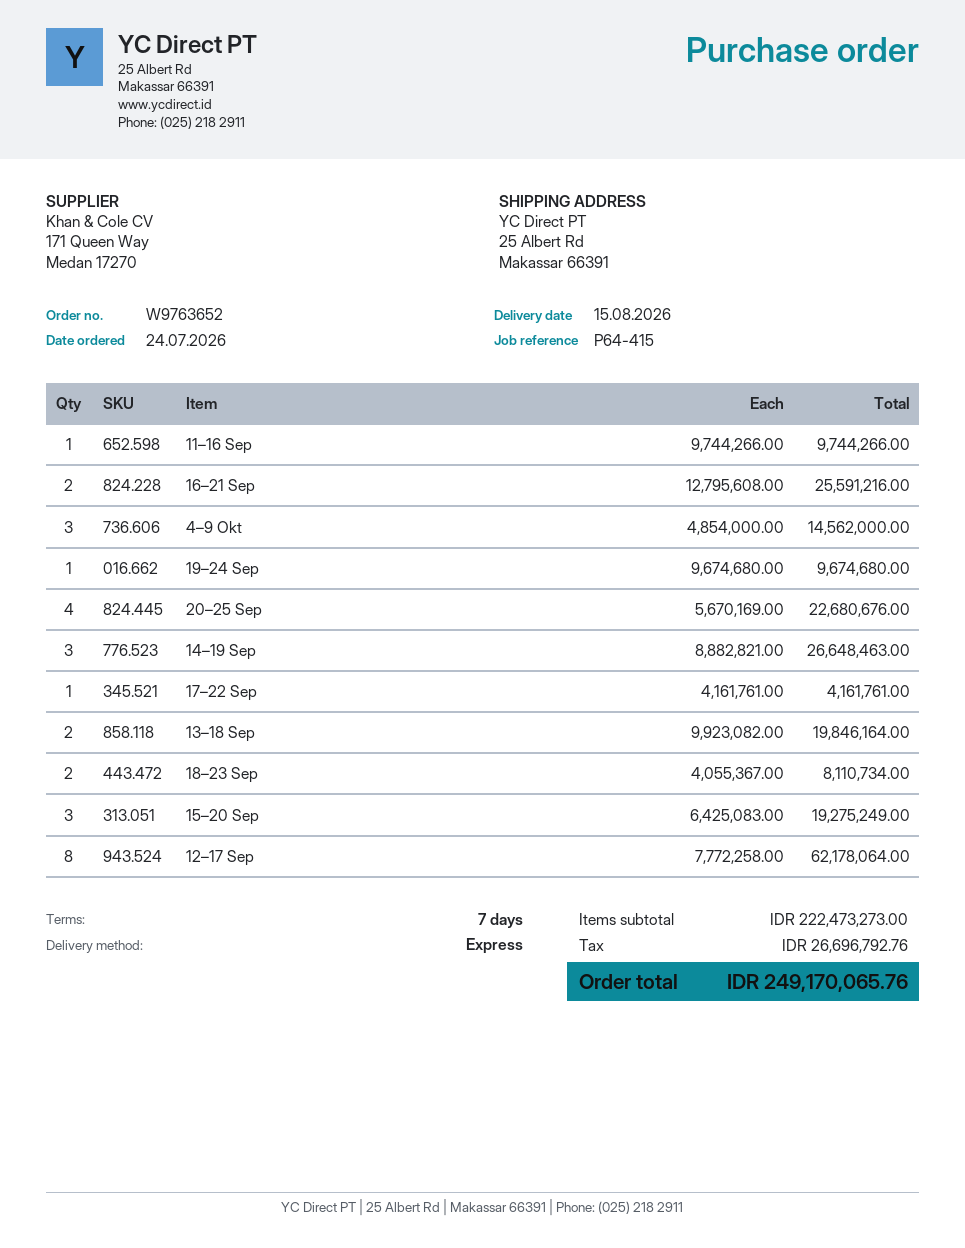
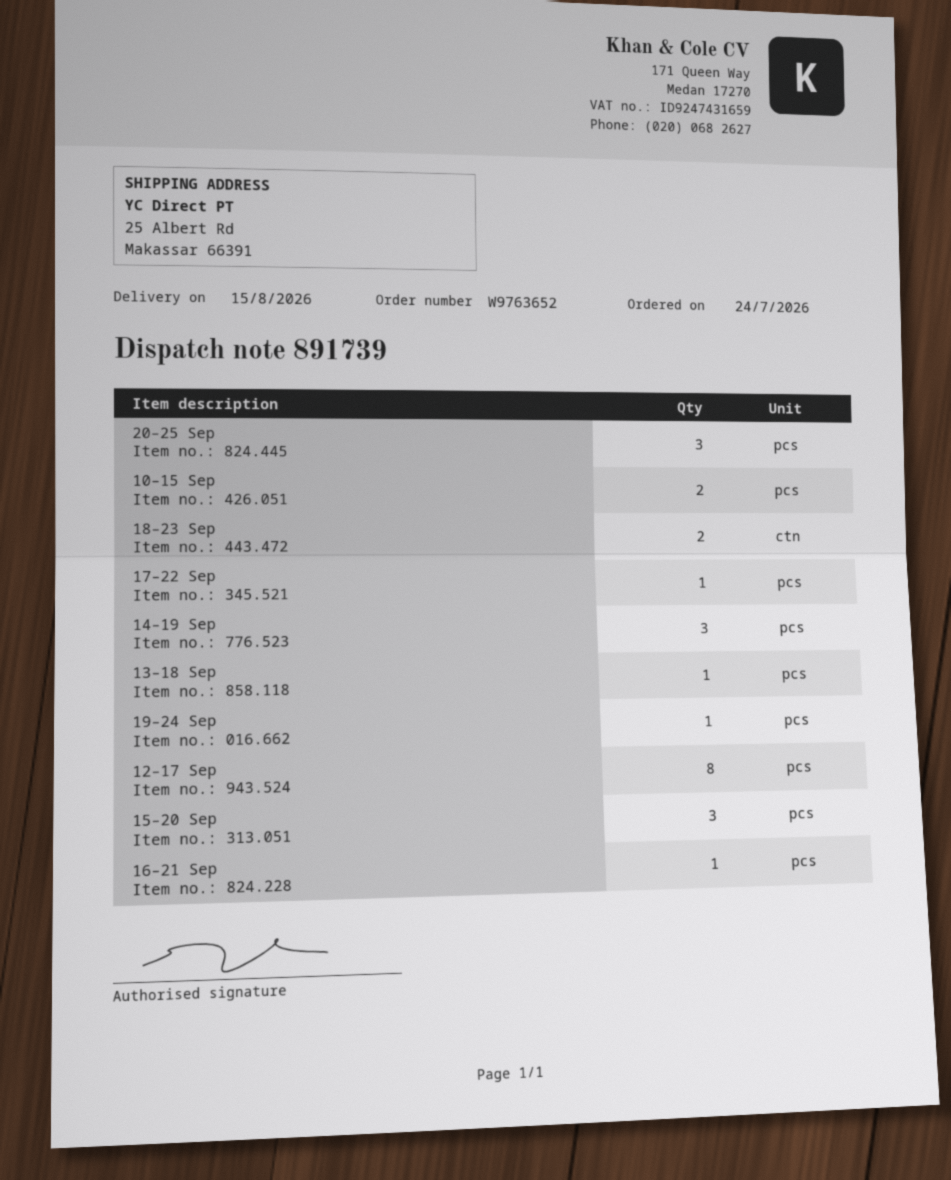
11–16 Sep: 1 -> none
16–21 Sep: 2 -> 1
4–9 Okt: 3 -> none
20–25 Sep: 4 -> 3
13–18 Sep: 2 -> 1
10–15 Sep: none -> 2

